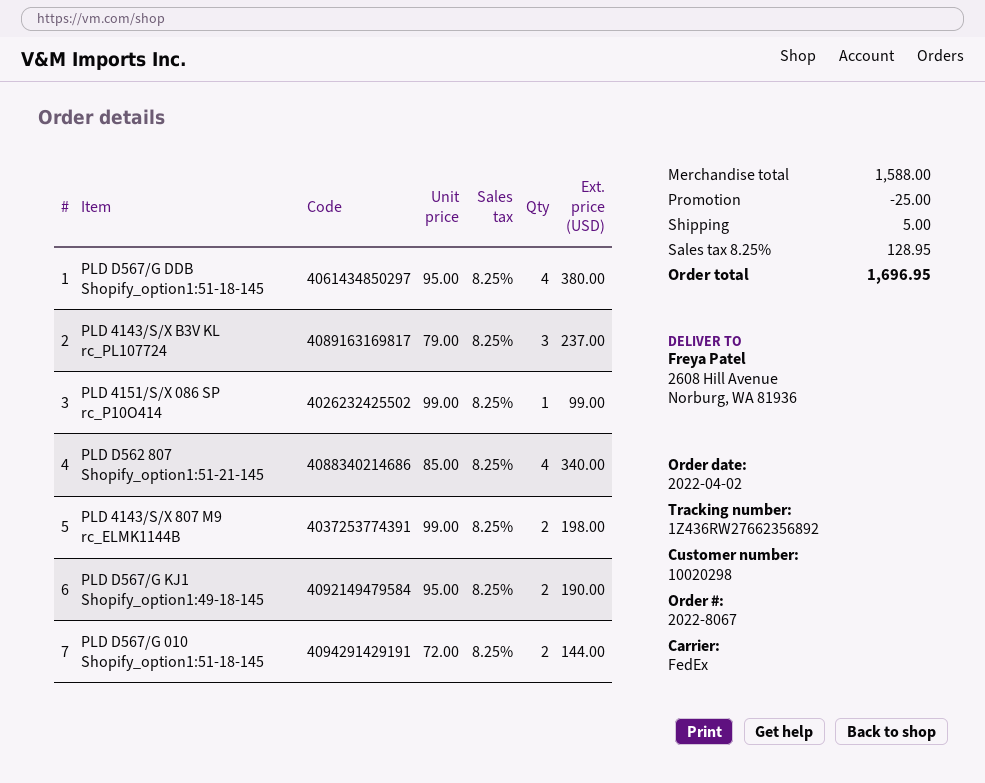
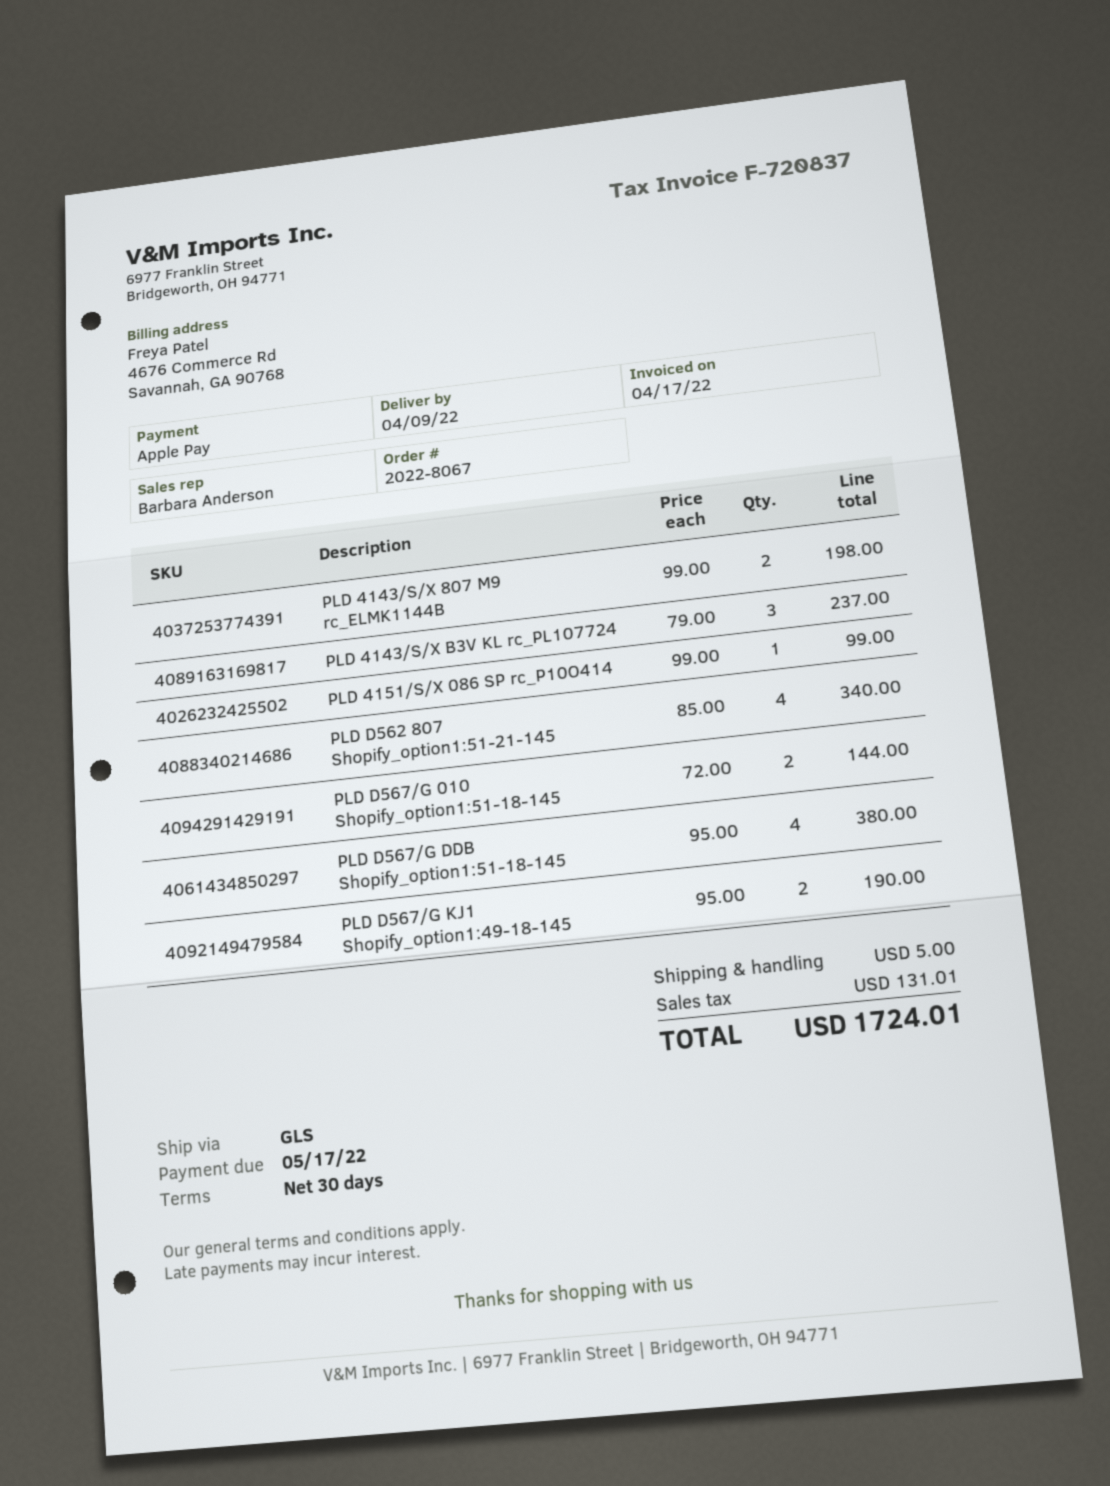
shipping method: FedEx -> GLS
discount: 25.00 -> none
tax: 128.95 -> 131.01
total: 1696.95 -> 1724.01

